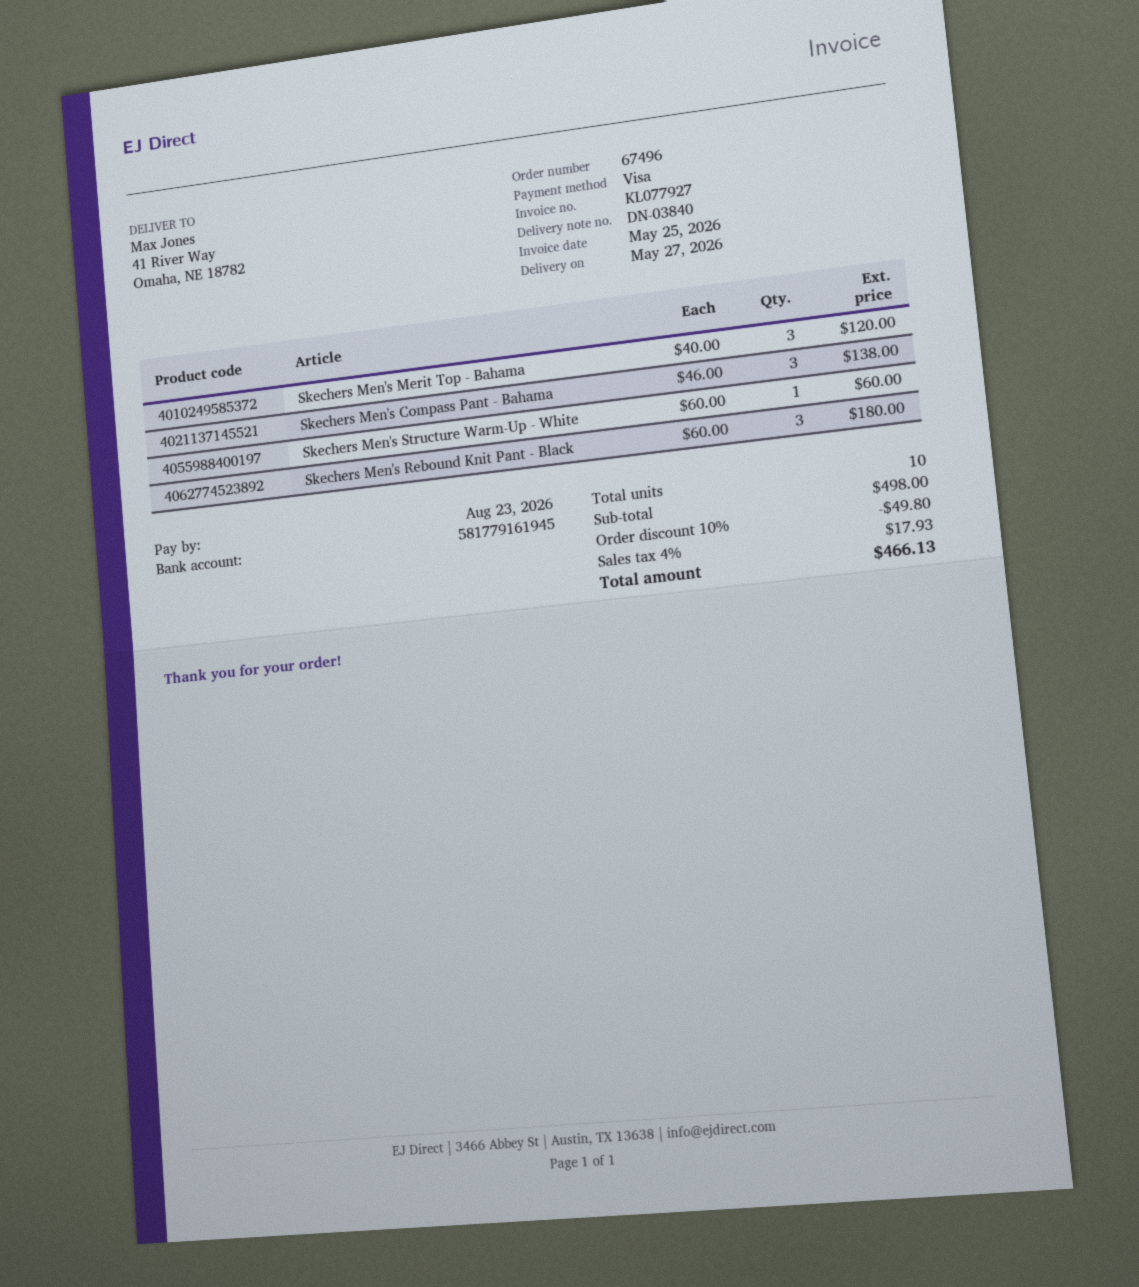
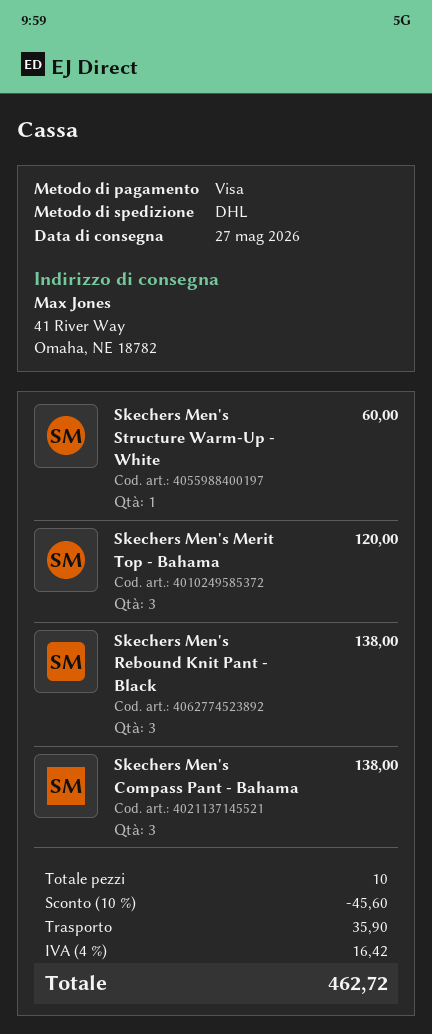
Skechers Men's Rebound Knit Pant - Black: 3 for 180.00 -> 3 for 138.00
discount: 10% = 49.80 -> 10% = 45.60
shipping: none -> 35.90
tax: 4% = 17.93 -> 4% = 16.42
total: 466.13 -> 462.72

